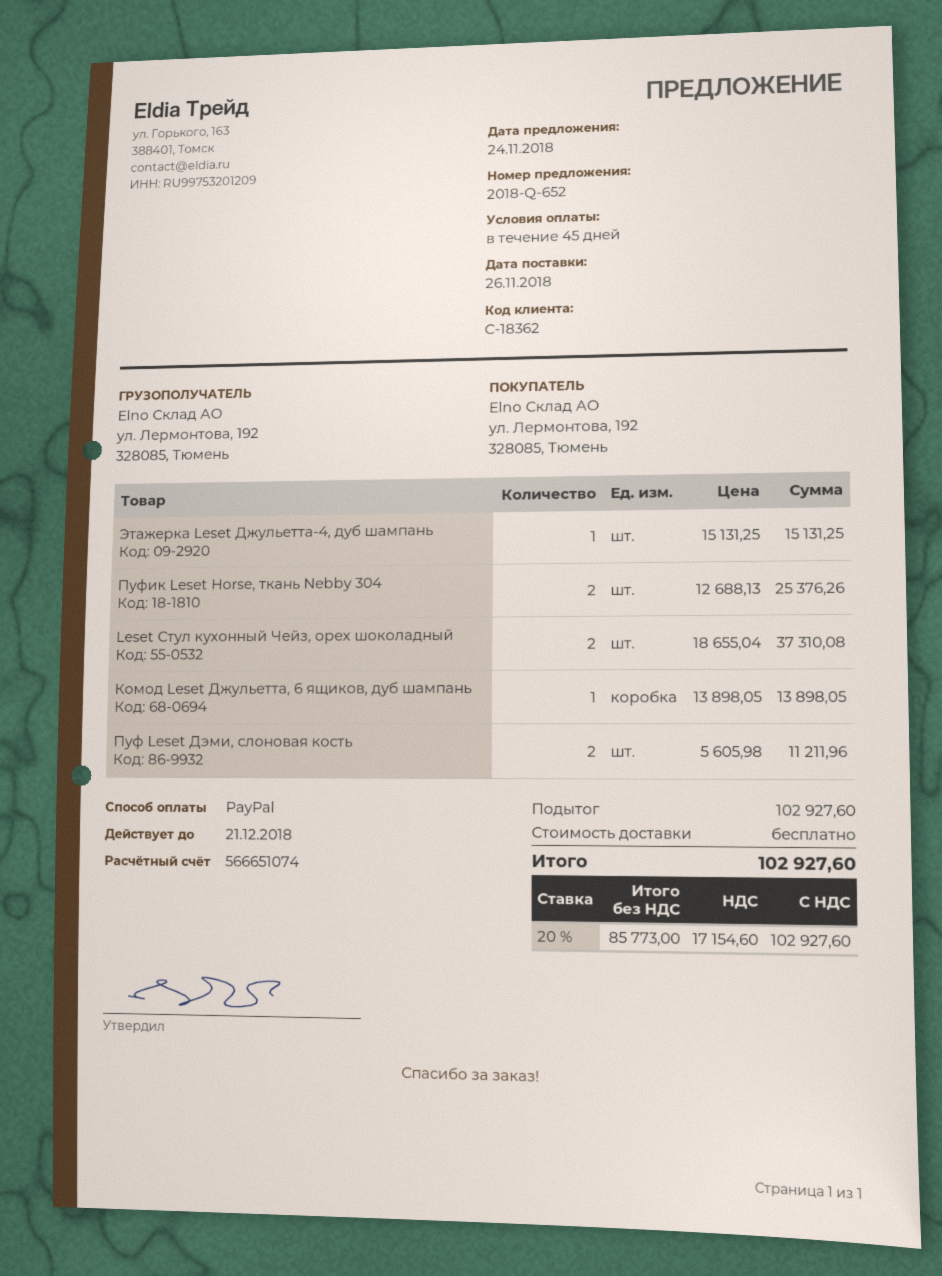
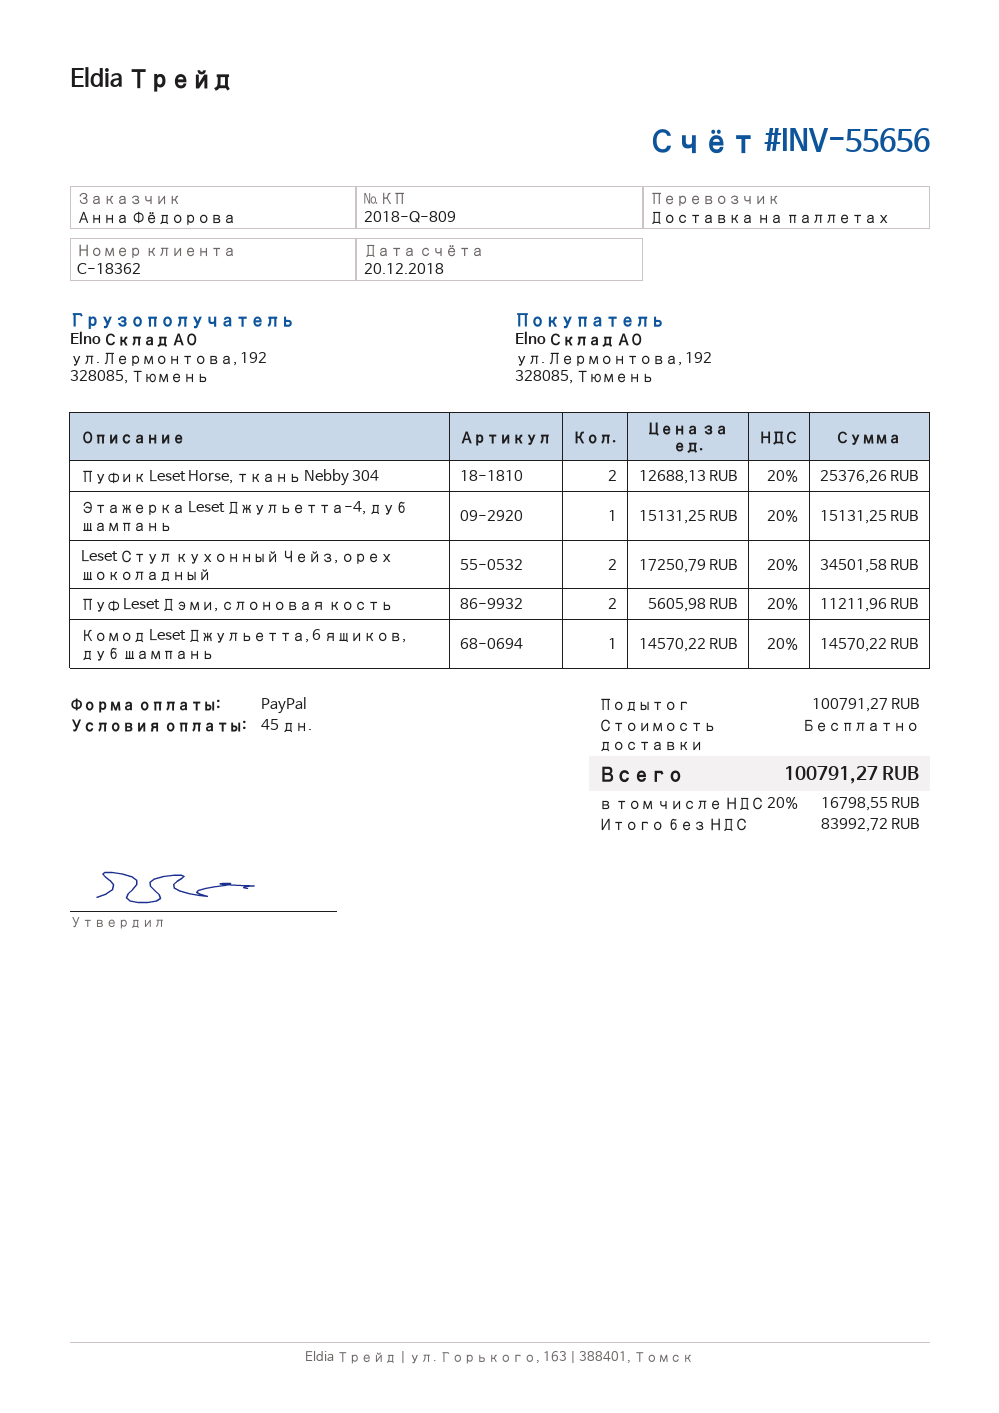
quote number: 2018-Q-652 -> 2018-Q-809
Leset Стул кухонный Чейз, орех шоколадный: 2 x 18655.04 = 37310.08 -> 2 x 17250.79 = 34501.58
Комод Leset Джульетта, 6 ящиков, дуб шампань: 1 x 13898.05 = 13898.05 -> 1 x 14570.22 = 14570.22
subtotal: 102927.60 -> 100791.27
net: 85773.00 -> 83992.72
tax: 20% = 17154.60 -> 20% = 16798.55
total: 102927.60 -> 100791.27

